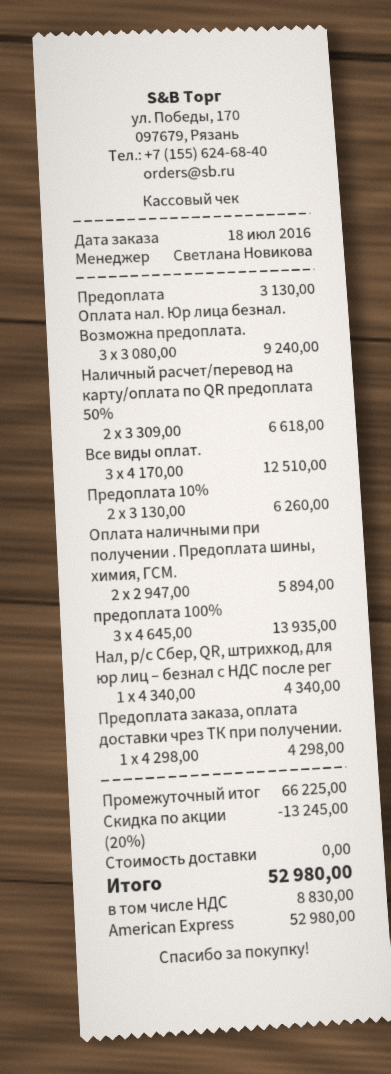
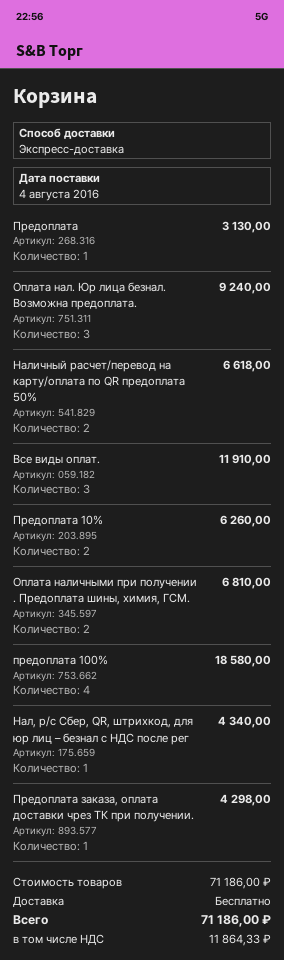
Все виды оплат.: 3 for 12510.00 -> 3 for 11910.00
Оплата наличными при получении . Предоплата шины, химия, ГСМ.: 2 for 5894.00 -> 2 for 6810.00
предоплата 100%: 3 for 13935.00 -> 4 for 18580.00
subtotal: 66225.00 -> 71186.00
discount: 20% = 13245.00 -> none
tax: 8830.00 -> 11864.33
total: 52980.00 -> 71186.00

